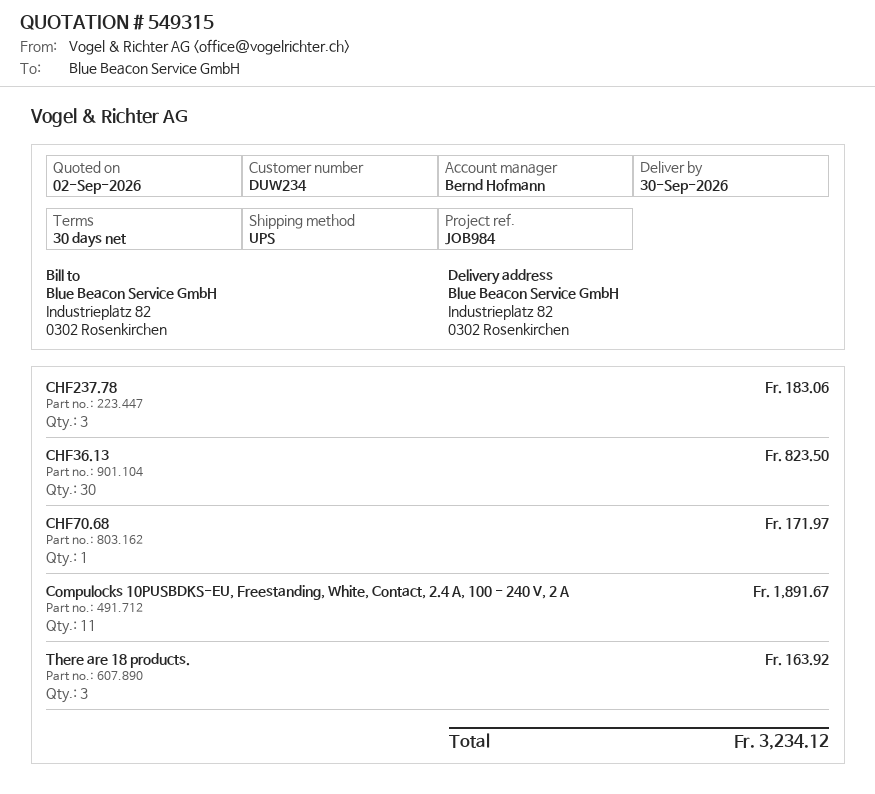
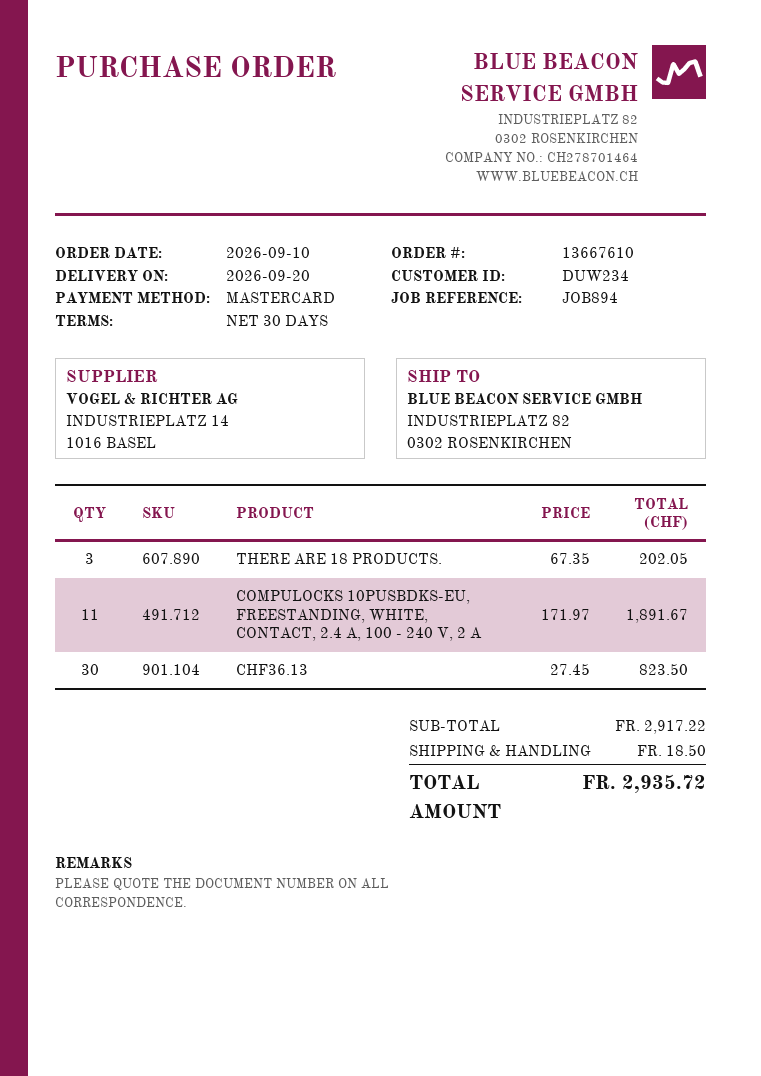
delivery date: 2026-09-30 -> 2026-09-20
reference: JOB984 -> JOB894
CHF237.78: 3 for 183.06 -> none
CHF70.68: 1 for 171.97 -> none
There are 18 products.: 3 for 163.92 -> 3 for 202.05
shipping: none -> 18.50
total: 3234.12 -> 2935.72

